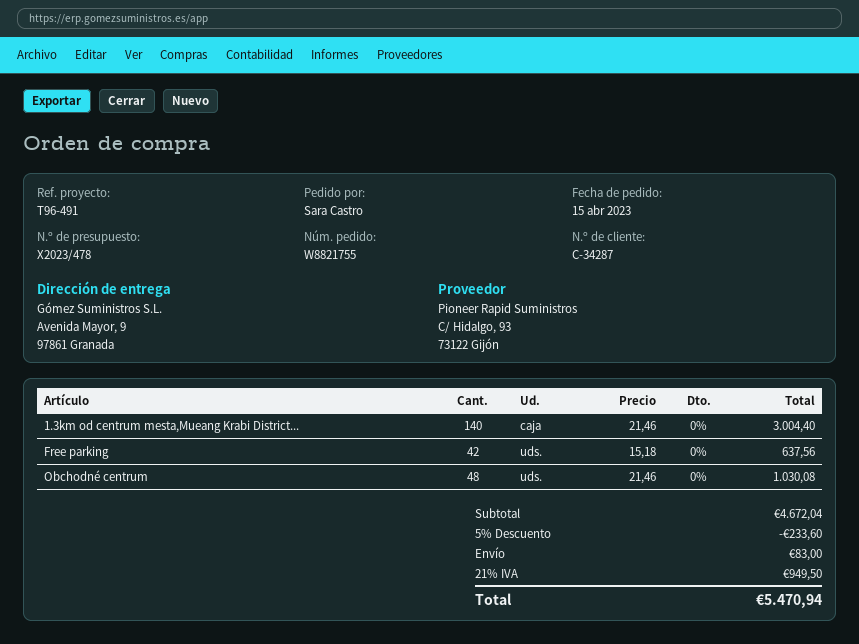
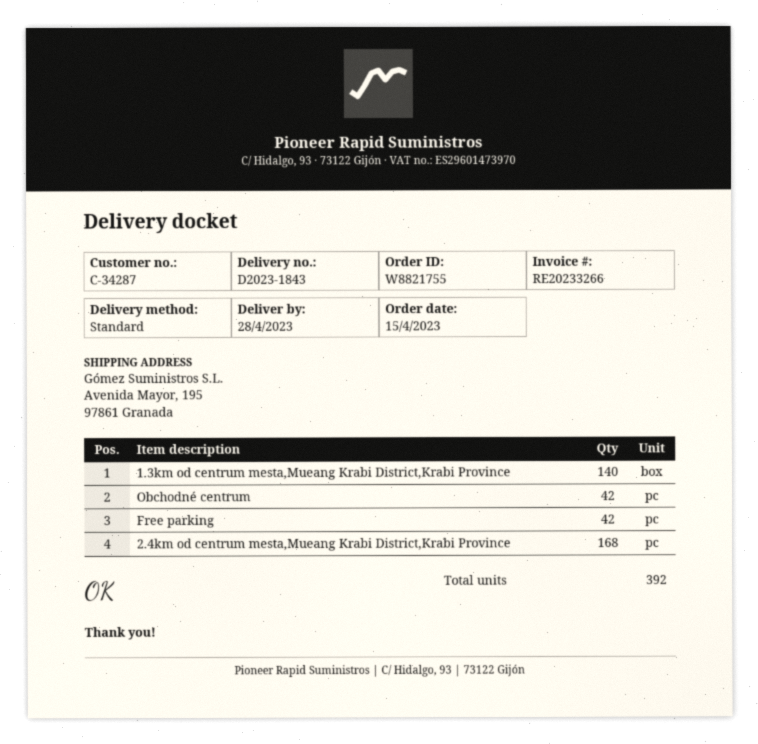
ship to: Avenida Mayor, 9, 97861 Granada -> Avenida Mayor, 195, 97861 Granada
Obchodné centrum: 48 -> 42
2.4km od centrum mesta,Mueang Krabi District,Krabi Province: none -> 168

